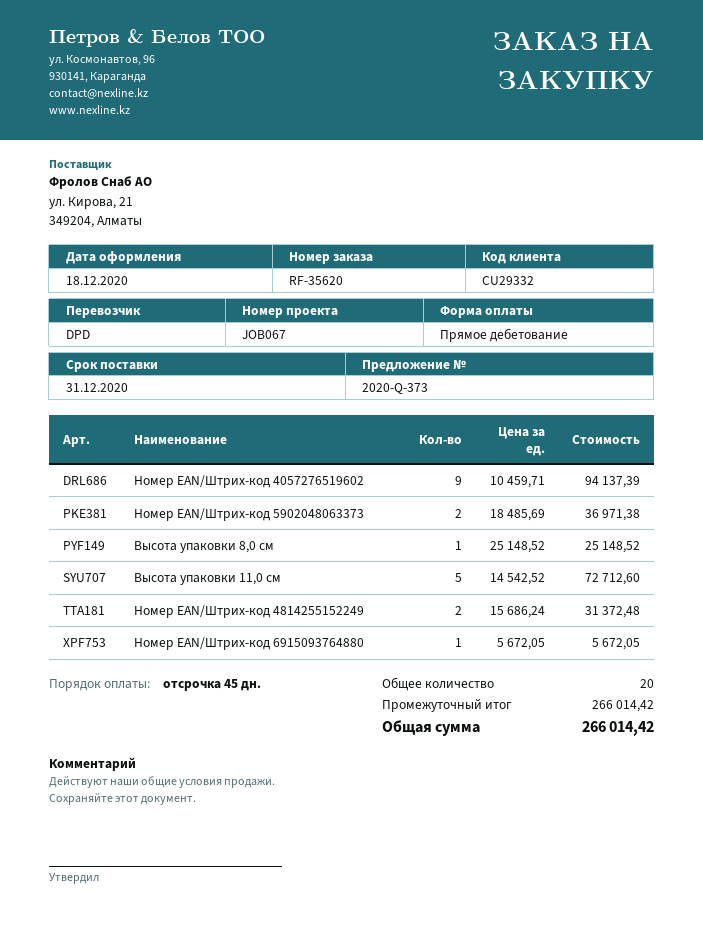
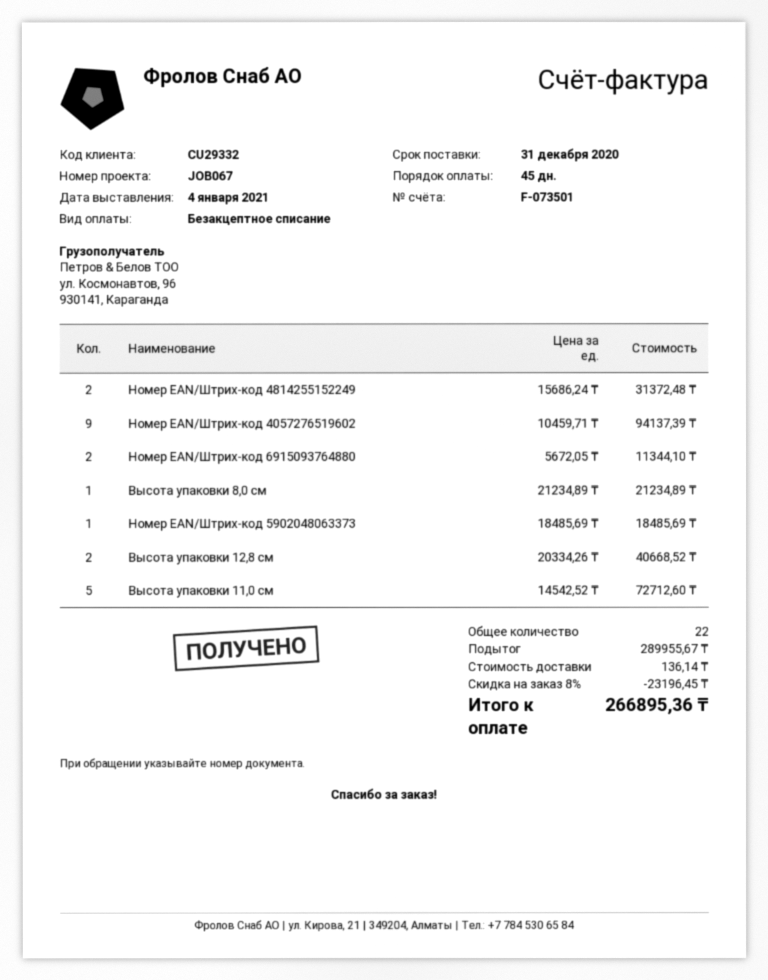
Номер EAN/Штрих-код 5902048063373: 2 x 18485.69 = 36971.38 -> 1 x 18485.69 = 18485.69
Высота упаковки 8,0 см: 1 x 25148.52 = 25148.52 -> 1 x 21234.89 = 21234.89
Номер EAN/Штрих-код 6915093764880: 1 x 5672.05 = 5672.05 -> 2 x 5672.05 = 11344.10
Высота упаковки 12,8 см: none -> 2 x 20334.26 = 40668.52
total quantity: 20 -> 22
subtotal: 266014.42 -> 289955.67
discount: none -> 8% = 23196.45
shipping: none -> 136.14
total: 266014.42 -> 266895.36

